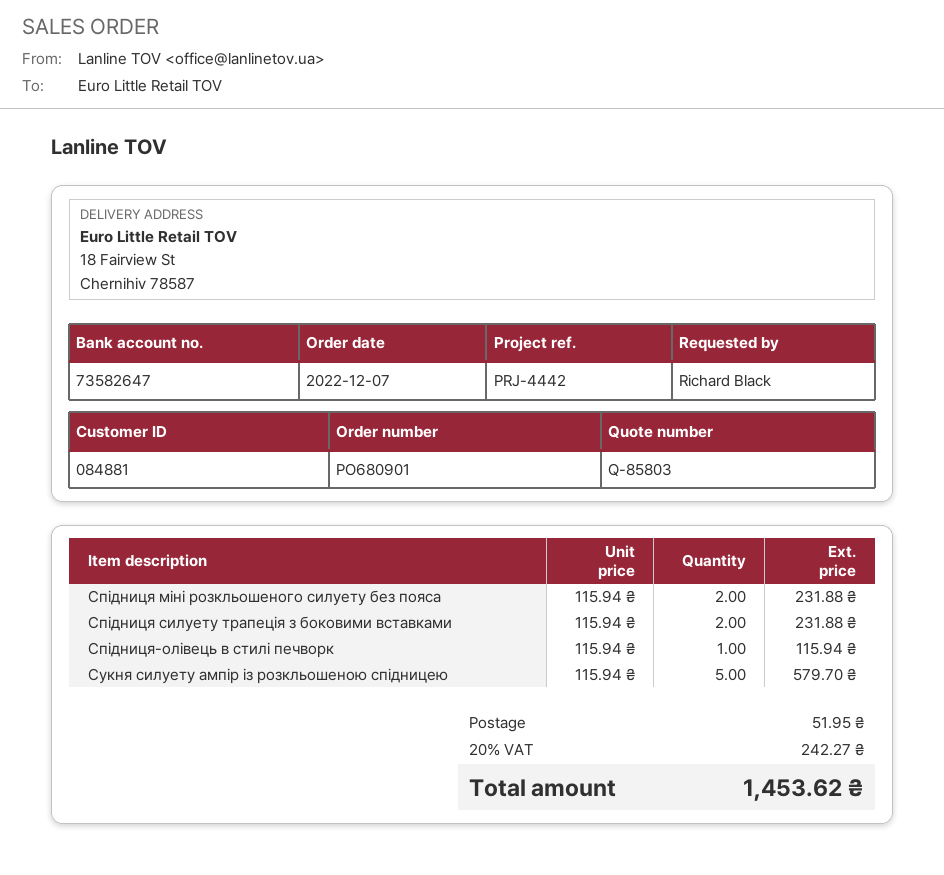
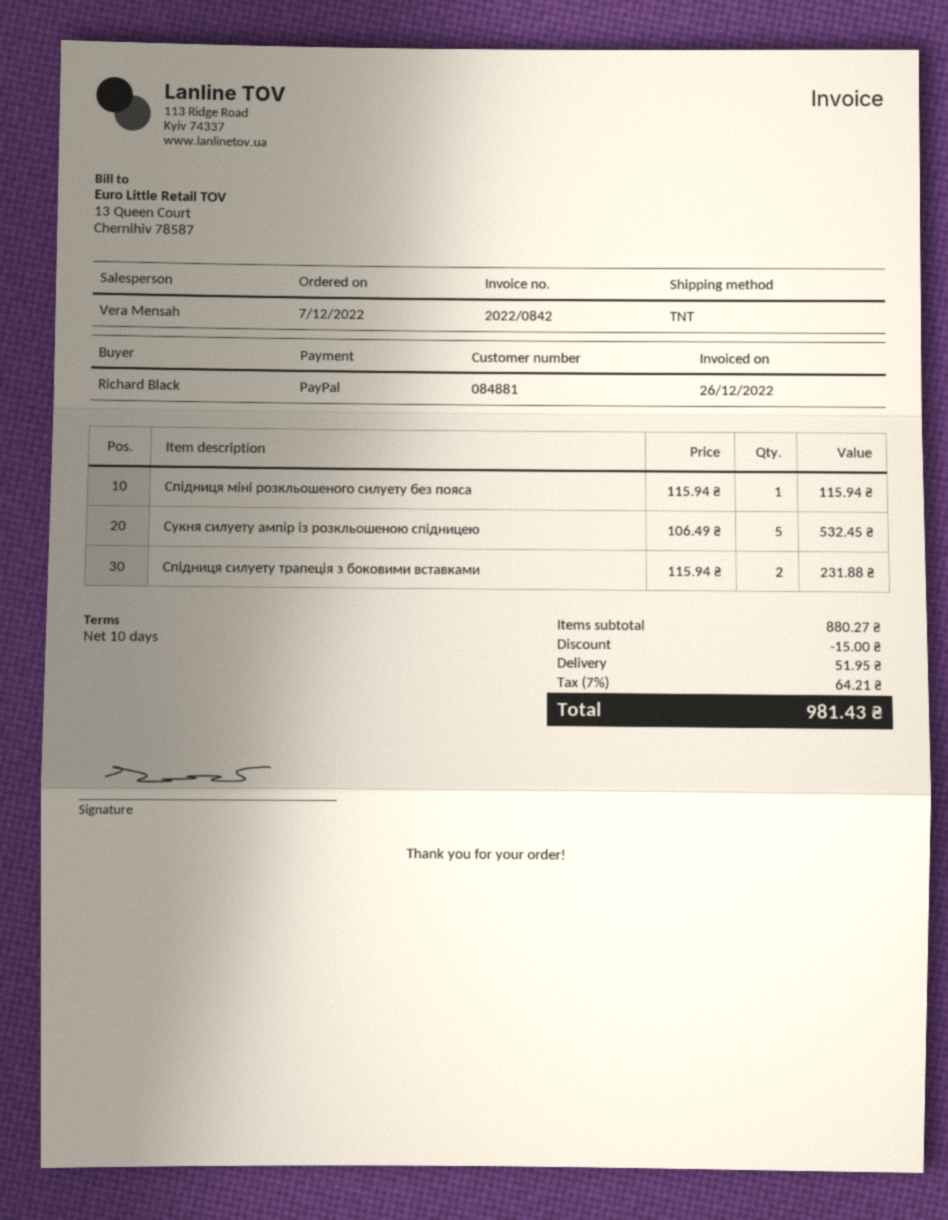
Спідниця міні розкльошеного силуету без пояса: 2 x 115.94 = 231.88 -> 1 x 115.94 = 115.94
Спідниця-олівець в стилі печворк: 1 x 115.94 = 115.94 -> none
Сукня силуету ампір із розкльошеною спідницею: 5 x 115.94 = 579.70 -> 5 x 106.49 = 532.45
discount: none -> 15.00
tax: 20% = 242.27 -> 7% = 64.21
total: 1453.62 -> 981.43

